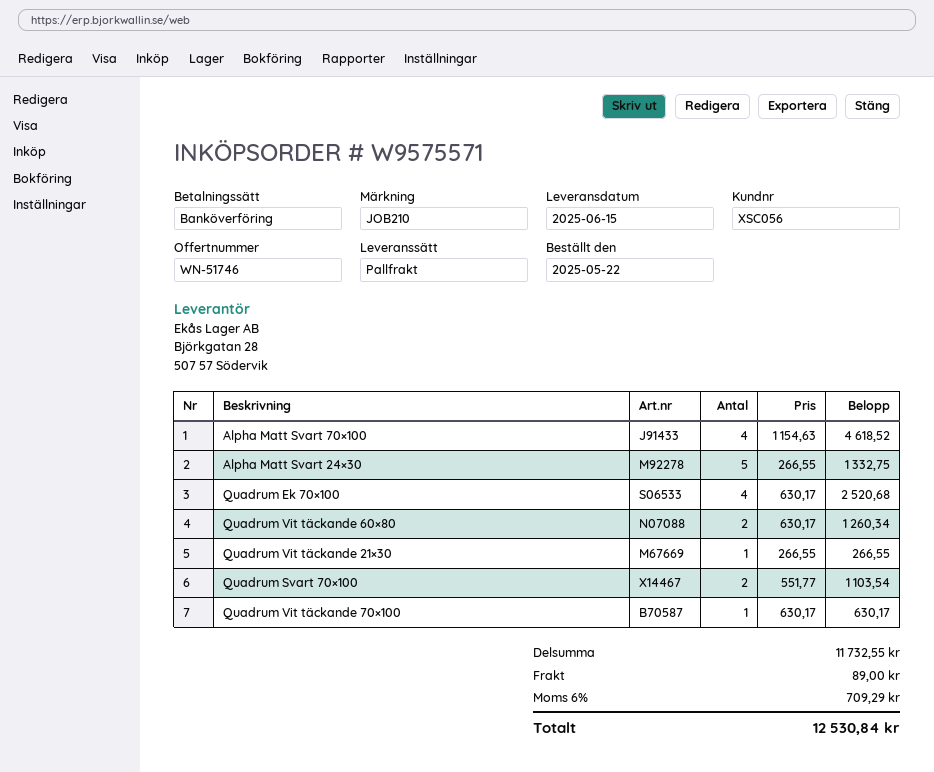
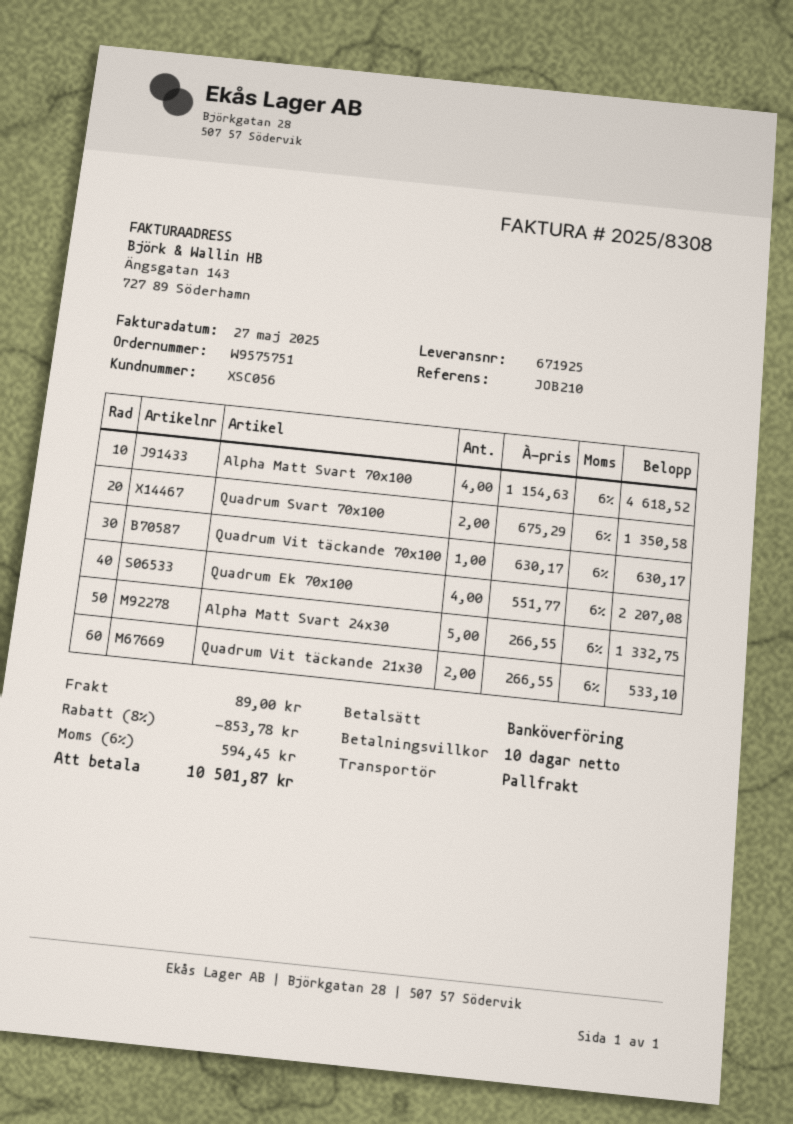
order number: W9575571 -> W9575751
Quadrum Ek 70×100: 4 x 630.17 = 2520.68 -> 4 x 551.77 = 2207.08
Quadrum Vit täckande 60×80: 2 x 630.17 = 1260.34 -> none
Quadrum Vit täckande 21×30: 1 x 266.55 = 266.55 -> 2 x 266.55 = 533.10
Quadrum Svart 70×100: 2 x 551.77 = 1103.54 -> 2 x 675.29 = 1350.58
discount: none -> 8% = 853.78
tax: 6% = 709.29 -> 6% = 594.45
total: 12530.84 -> 10501.87

